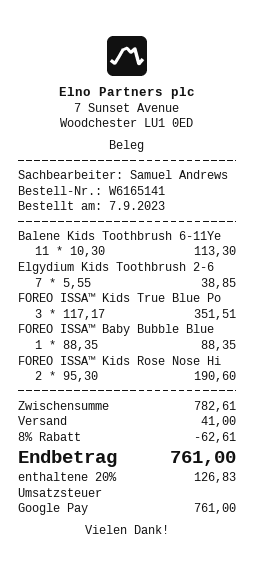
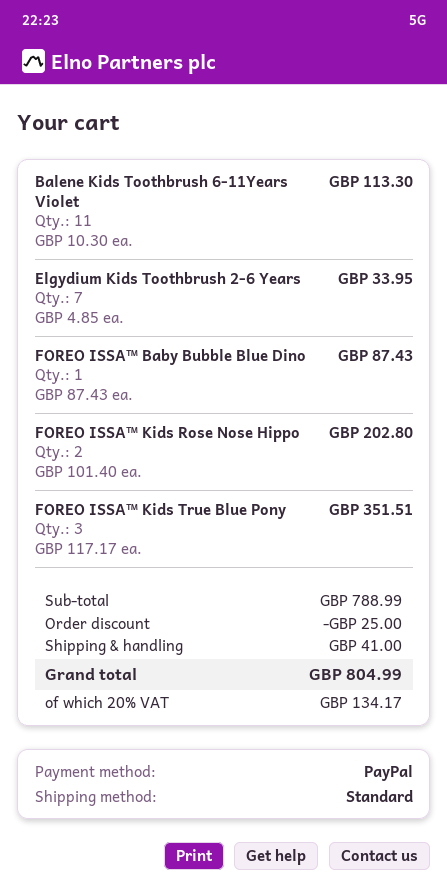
payment method: Google Pay -> PayPal
Elgydium Kids Toothbrush 2-6: 7 x 5.55 = 38.85 -> 7 x 4.85 = 33.95
FOREO ISSA™ Baby Bubble Blue: 1 x 88.35 = 88.35 -> 1 x 87.43 = 87.43
FOREO ISSA™ Kids Rose Nose Hi: 2 x 95.30 = 190.60 -> 2 x 101.40 = 202.80
subtotal: 782.61 -> 788.99
discount: 62.61 -> 25.00
tax: 20% = 126.83 -> 20% = 134.17
total: 761.00 -> 804.99

